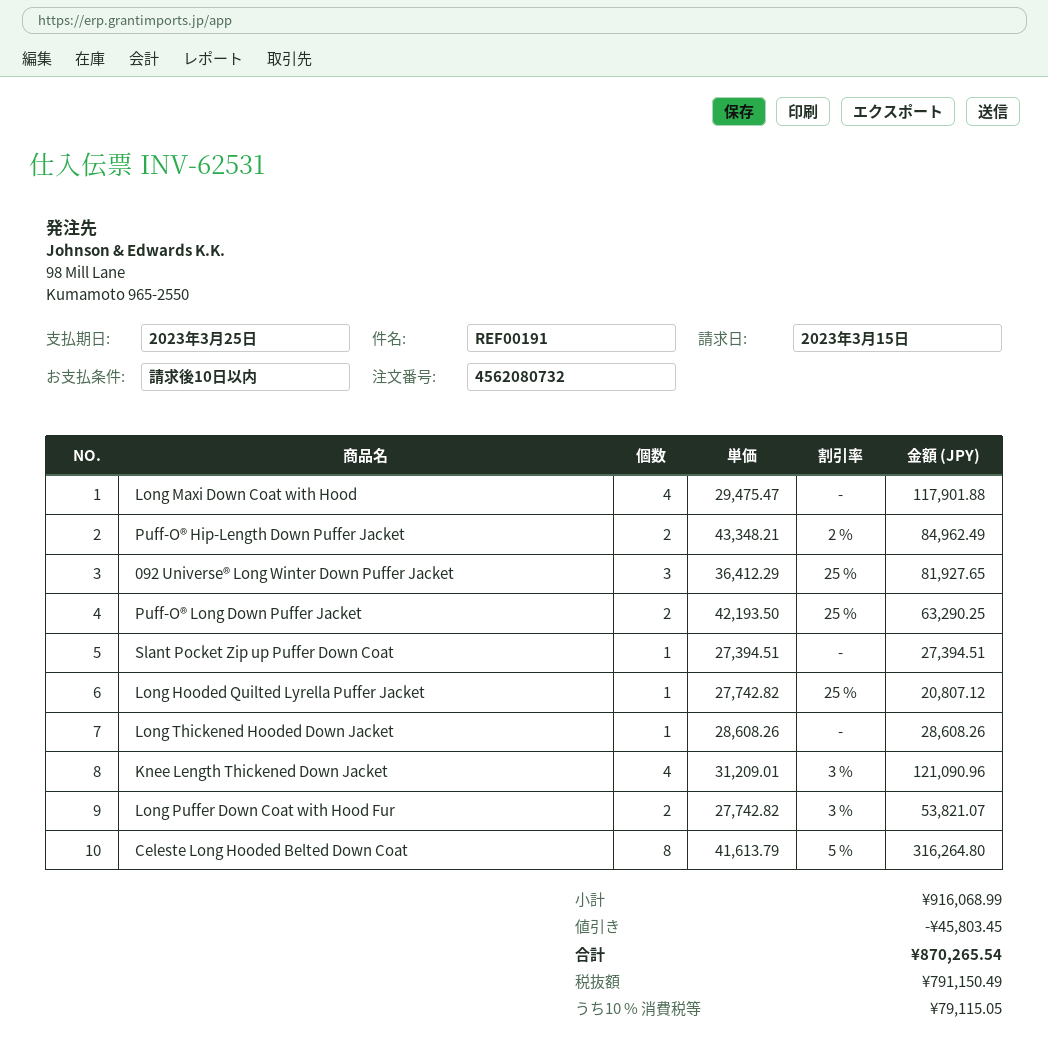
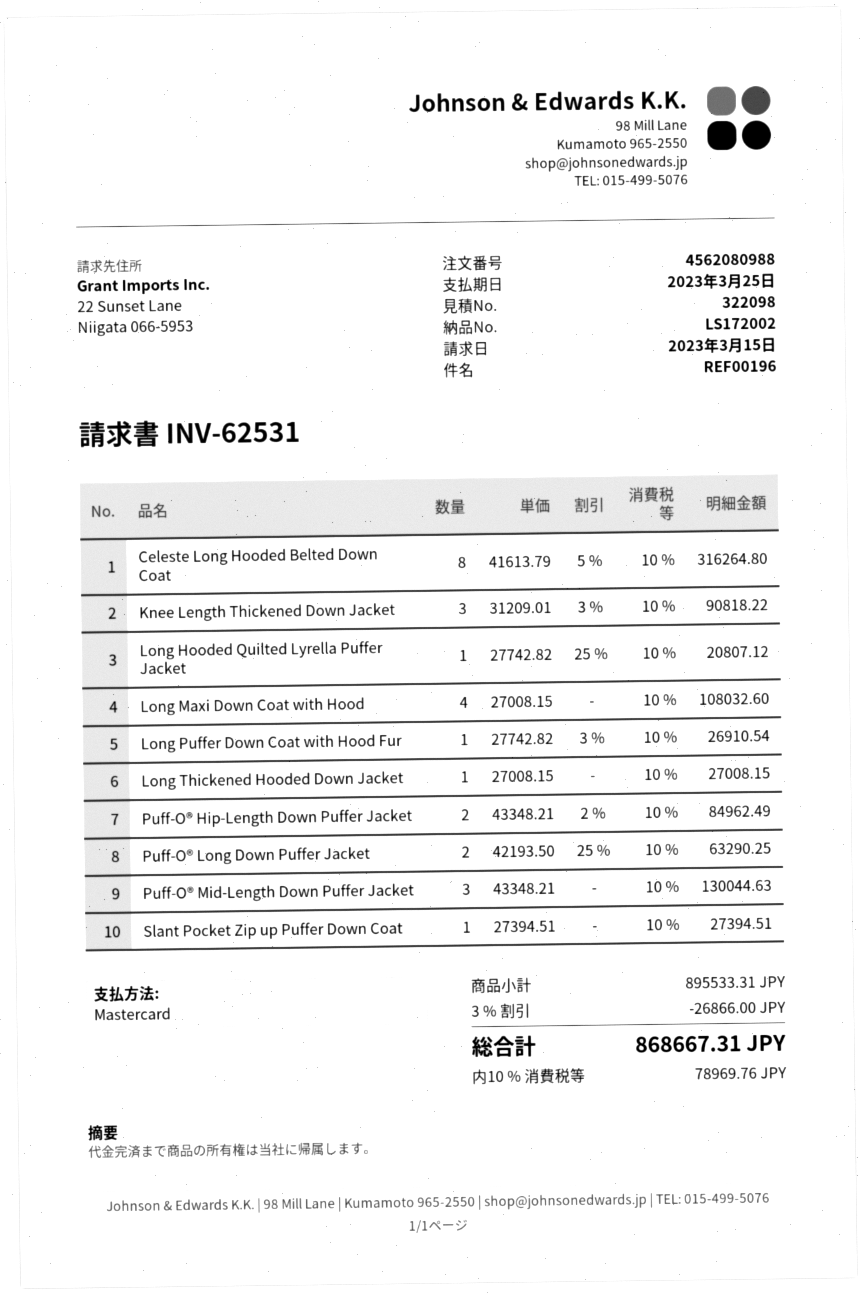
order number: 4562080732 -> 4562080988
reference: REF00191 -> REF00196
Long Maxi Down Coat with Hood: 4 x 29475.47 = 117901.88 -> 4 x 27008.15 = 108032.60
092 Universe® Long Winter Down Puffer Jacket: 3 x 36412.29 - 25% = 81927.65 -> none
Long Thickened Hooded Down Jacket: 1 x 28608.26 = 28608.26 -> 1 x 27008.15 = 27008.15
Knee Length Thickened Down Jacket: 4 x 31209.01 - 3% = 121090.96 -> 3 x 31209.01 - 3% = 90818.22
Long Puffer Down Coat with Hood Fur: 2 x 27742.82 - 3% = 53821.07 -> 1 x 27742.82 - 3% = 26910.54
Puff-O® Mid-Length Down Puffer Jacket: none -> 3 x 43348.21 = 130044.63
subtotal: 916068.99 -> 895533.31
discount: 45803.45 -> 26866.00
tax: 10% = 79115.05 -> 10% = 78969.76
total: 870265.54 -> 868667.31

